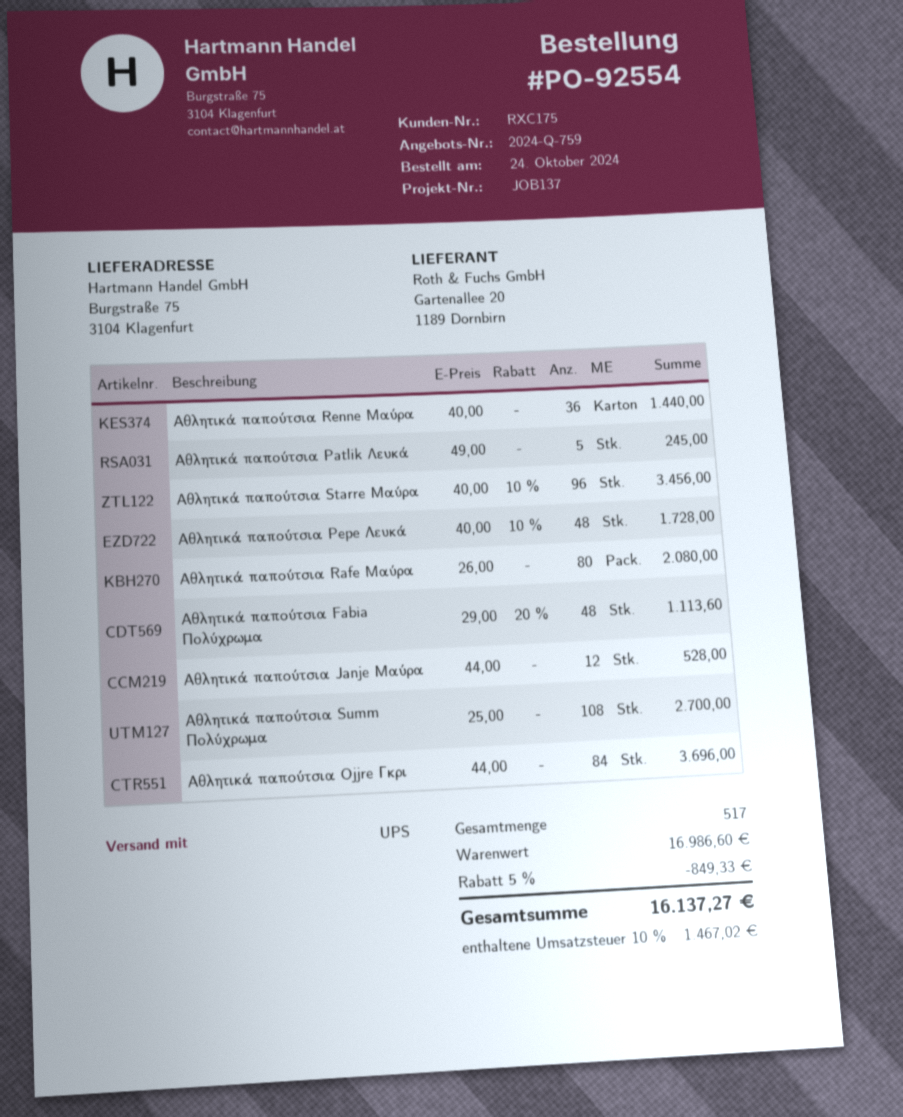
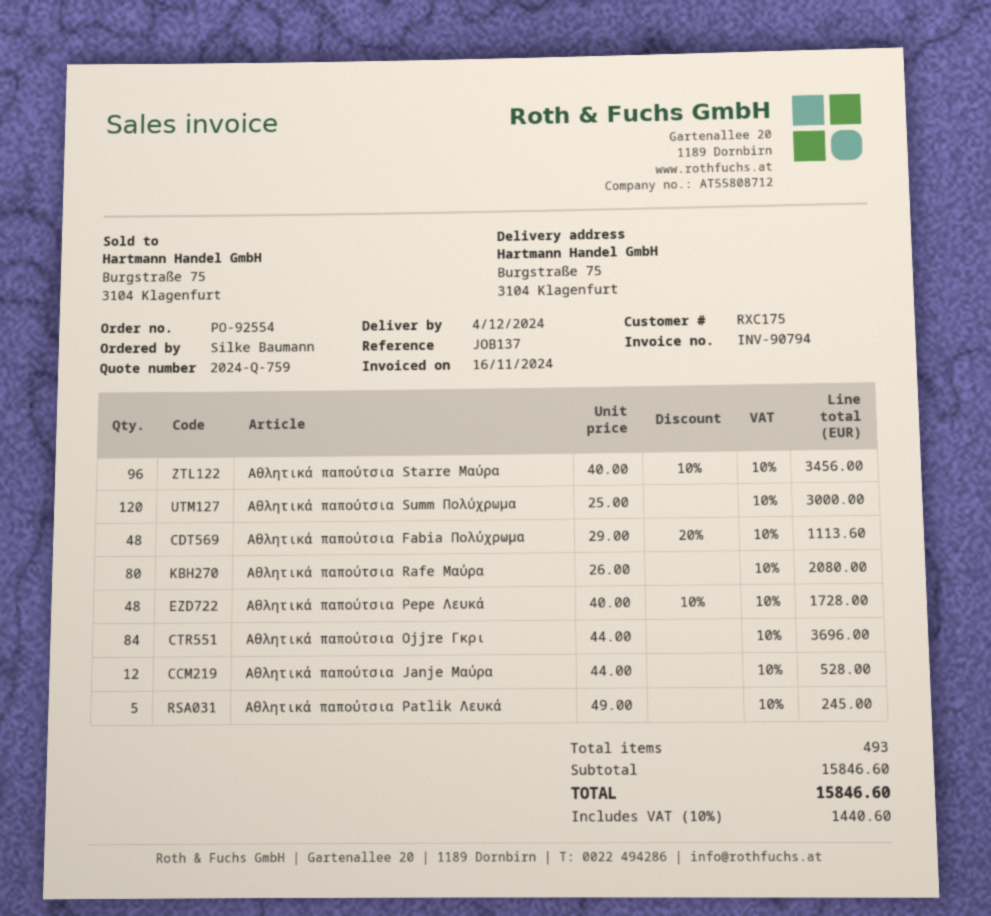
Αθλητικά παπούτσια Renne Μαύρα: 36 x 40.00 = 1440.00 -> none
Αθλητικά παπούτσια Summ Πολύχρωμα: 108 x 25.00 = 2700.00 -> 120 x 25.00 = 3000.00
total quantity: 517 -> 493
subtotal: 16986.60 -> 15846.60
discount: 5% = 849.33 -> none
tax: 10% = 1467.02 -> 10% = 1440.60
total: 16137.27 -> 15846.60

